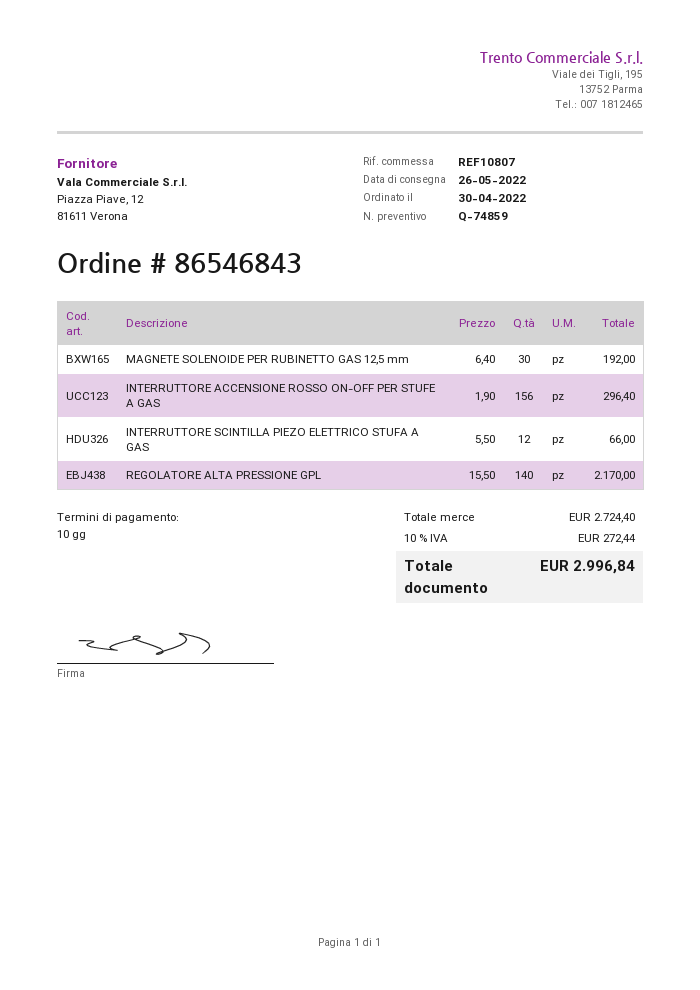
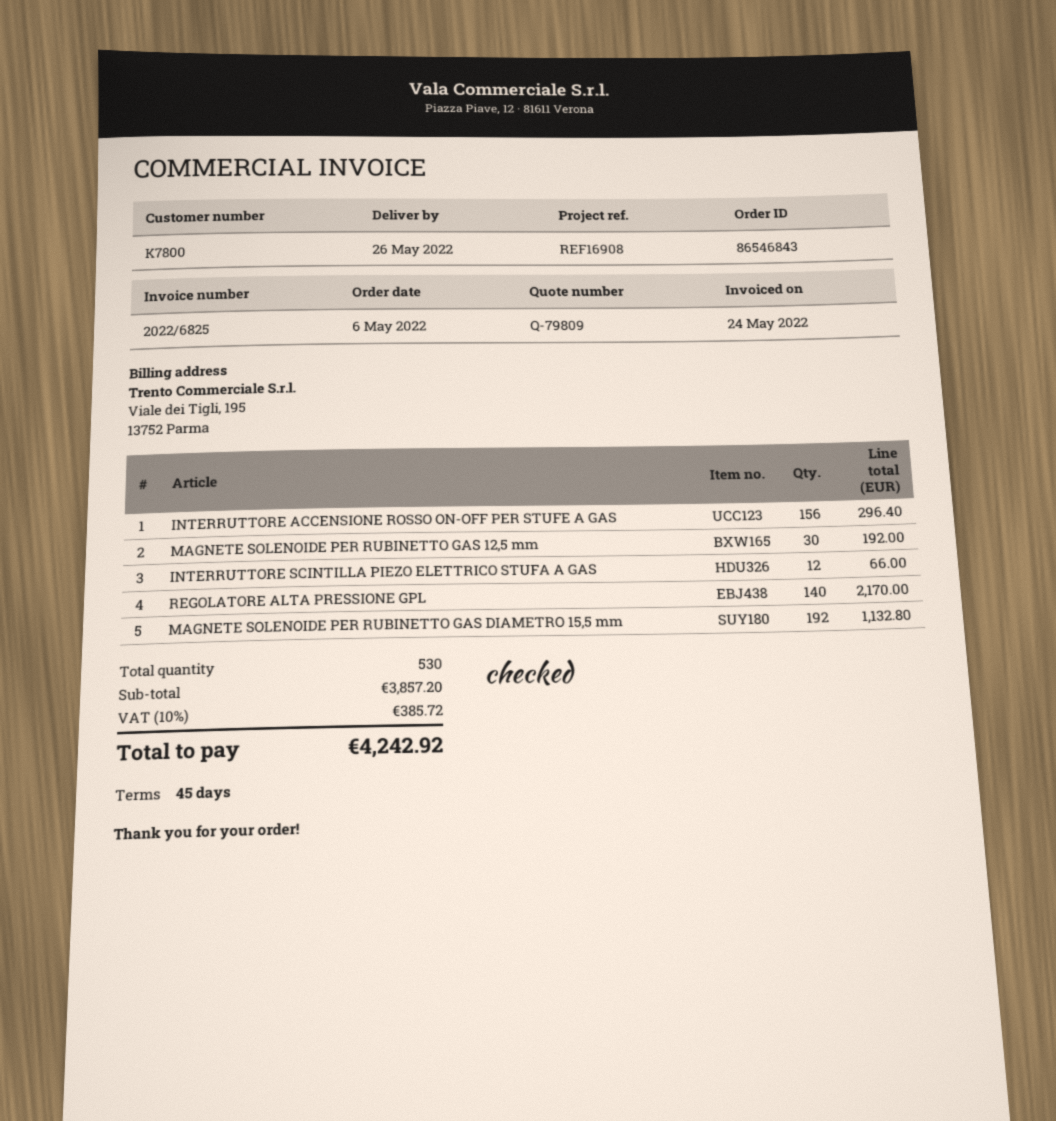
quote number: Q-74859 -> Q-79809
order date: 2022-04-30 -> 2022-05-06
payment terms: 10 days -> 45 days
reference: REF10807 -> REF16908
MAGNETE SOLENOIDE PER RUBINETTO GAS DIAMETRO 15,5 mm: none -> 192 for 1132.80
subtotal: 2724.40 -> 3857.20
tax: 10% = 272.44 -> 10% = 385.72
total: 2996.84 -> 4242.92

